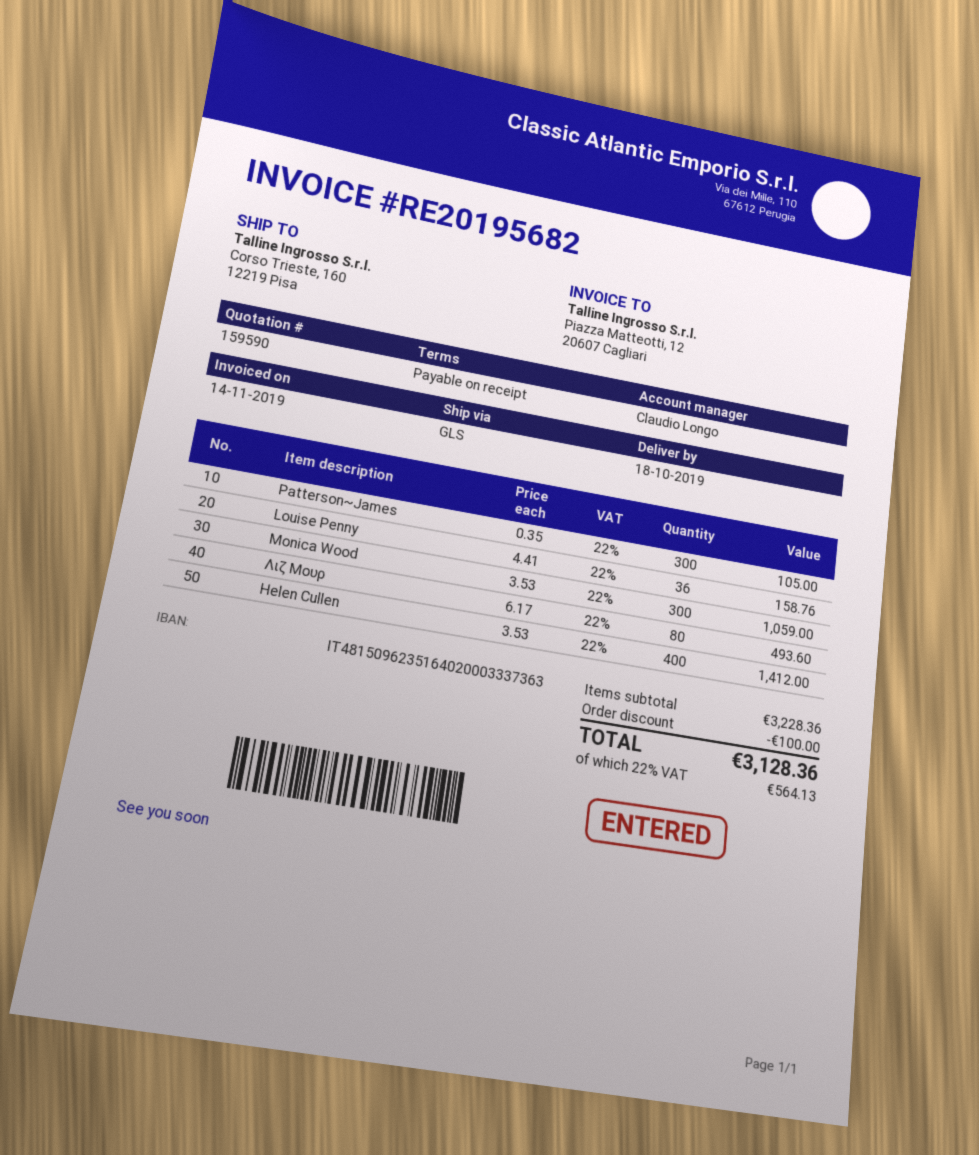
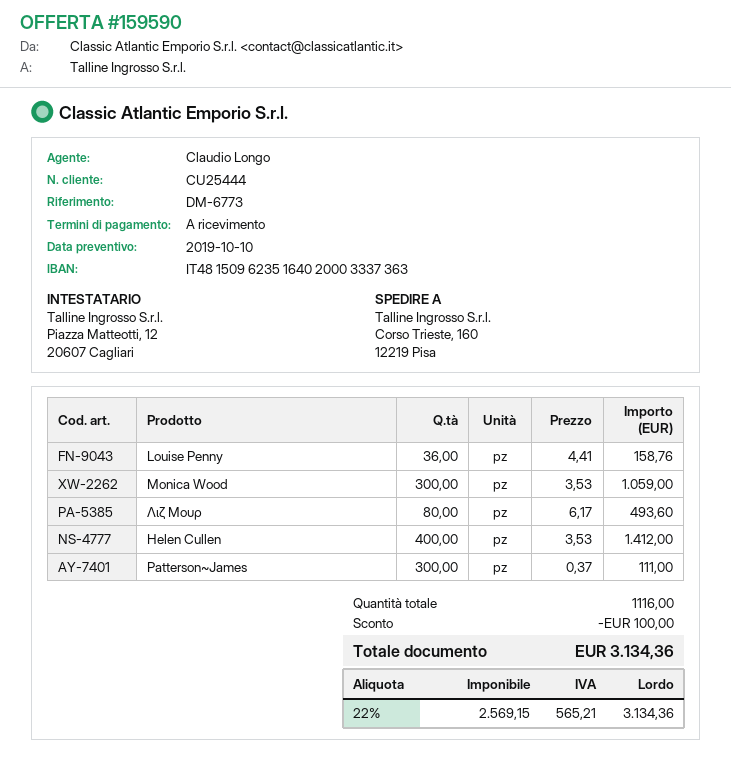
Patterson~James: 300 x 0.35 = 105.00 -> 300 x 0.37 = 111.00
tax: 22% = 564.13 -> 22% = 565.21
total: 3128.36 -> 3134.36

